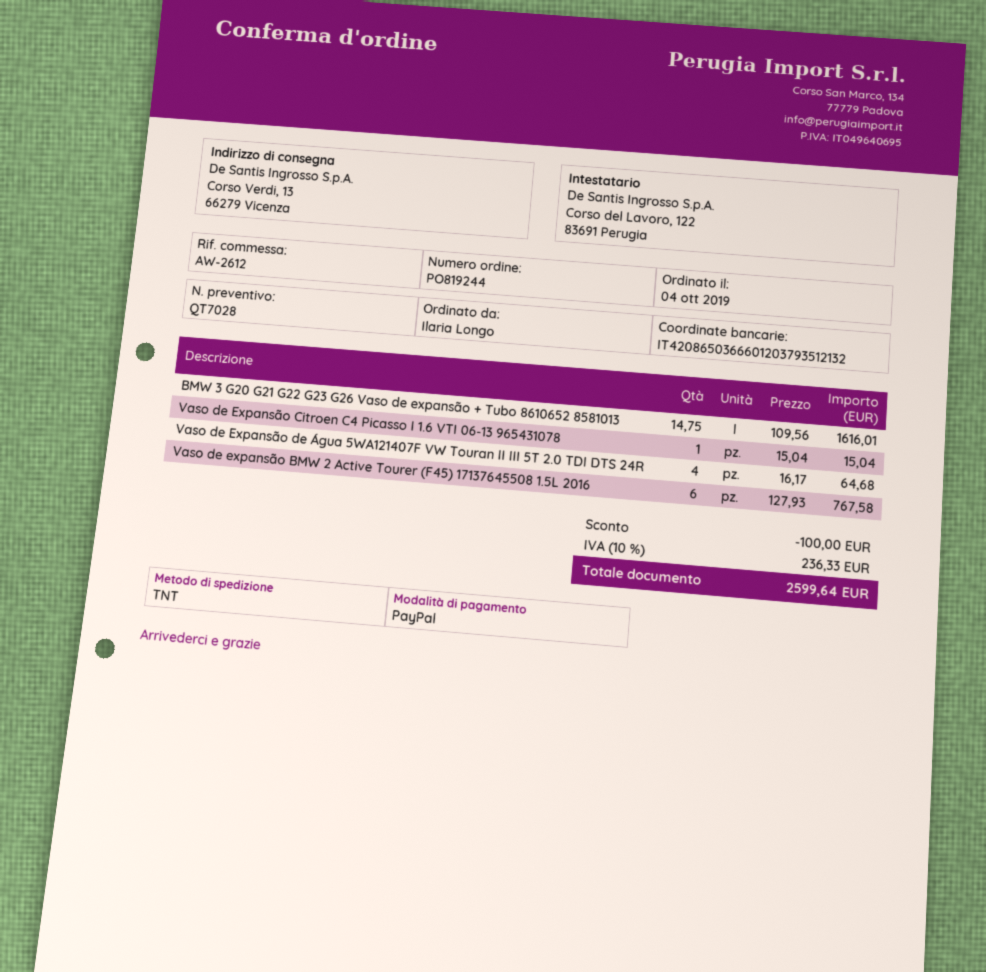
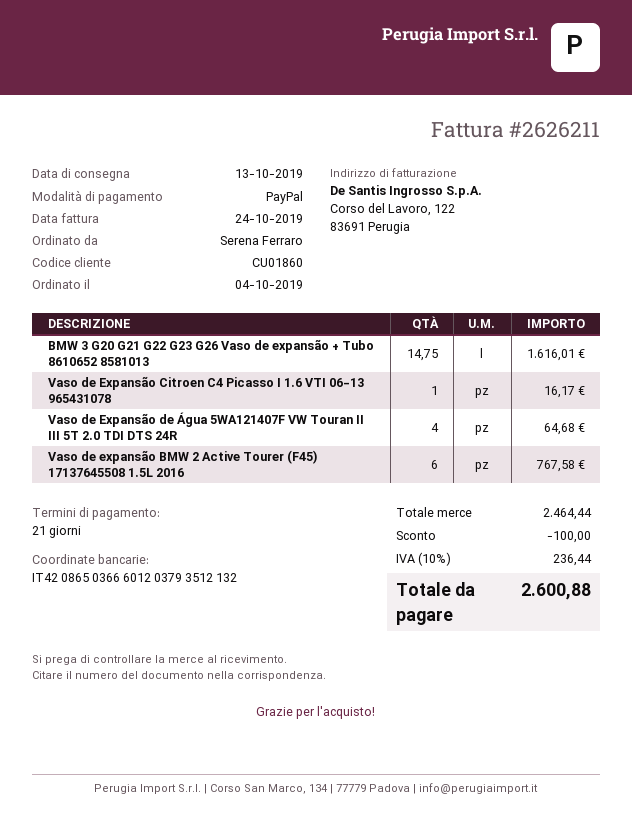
ordered by: Ilaria Longo -> Serena Ferraro
Vaso de Expansão Citroen C4 Picasso I 1.6 VTI 06-13 965431078: 1 for 15.04 -> 1 for 16.17
tax: 10% = 236.33 -> 10% = 236.44
total: 2599.64 -> 2600.88

